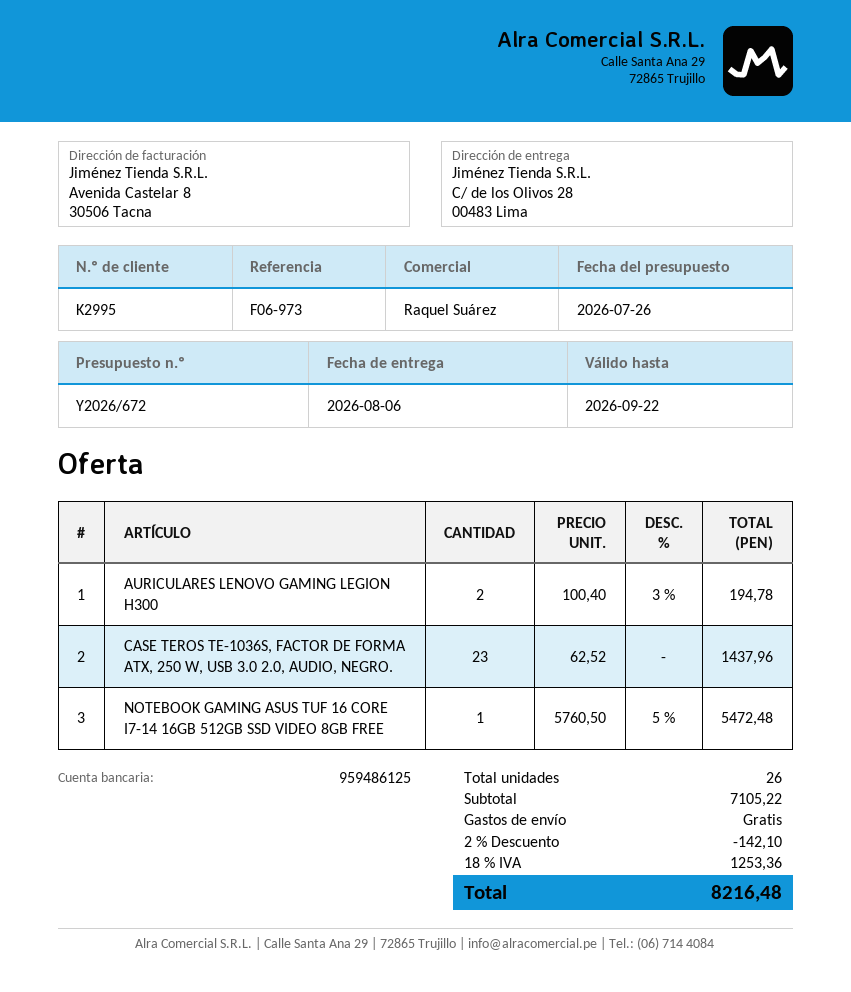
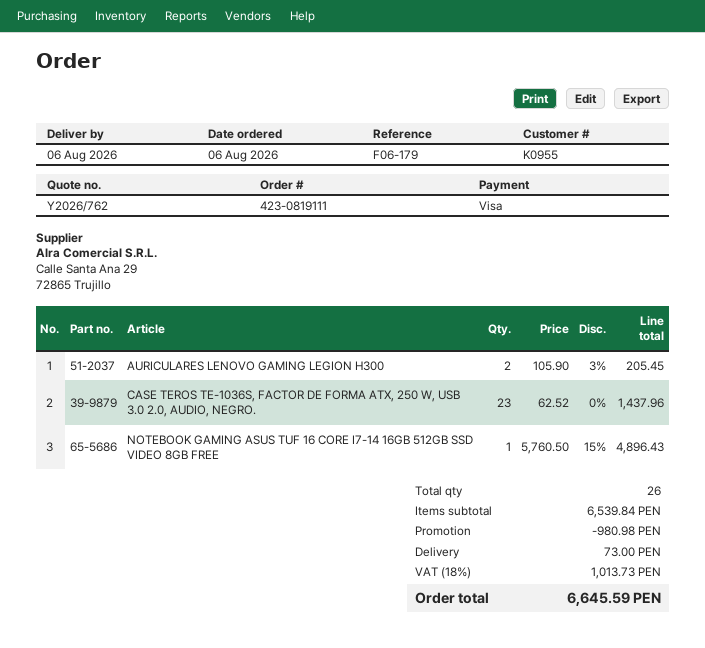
quote number: Y2026/672 -> Y2026/762
customer number: K2995 -> K0955
reference: F06-973 -> F06-179
AURICULARES LENOVO GAMING LEGION H300: 2 x 100.40 - 3% = 194.78 -> 2 x 105.90 - 3% = 205.45
NOTEBOOK GAMING ASUS TUF 16 CORE I7-14 16GB 512GB SSD VIDEO 8GB FREE: 1 x 5760.50 - 5% = 5472.48 -> 1 x 5760.50 - 15% = 4896.43
subtotal: 7105.22 -> 6539.84
discount: 142.10 -> 980.98
shipping: 0.00 -> 73.00
tax: 18% = 1253.36 -> 18% = 1013.73
total: 8216.48 -> 6645.59

